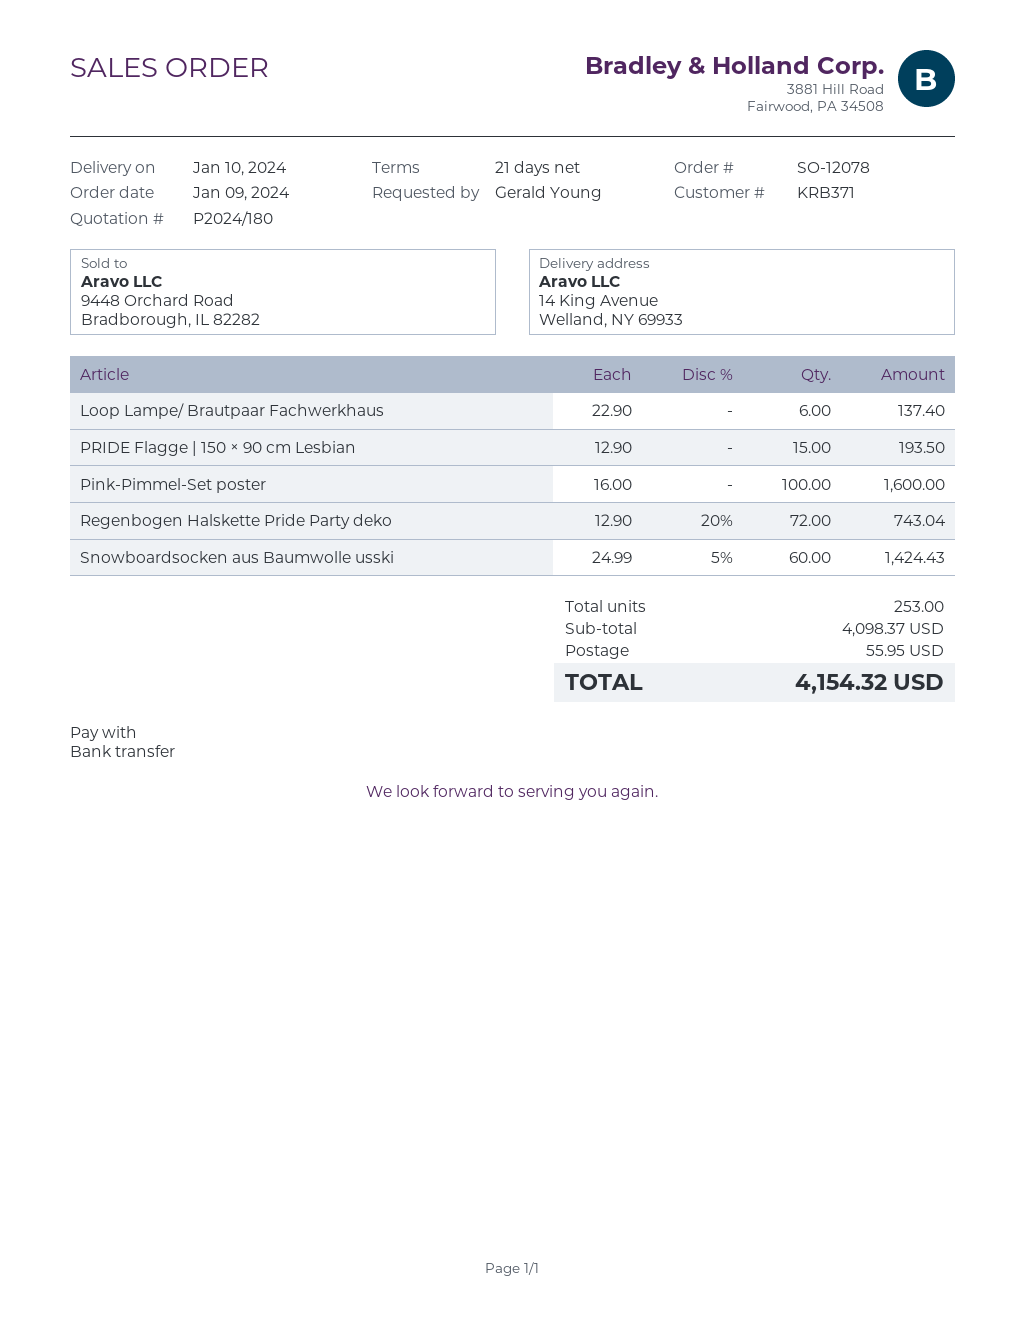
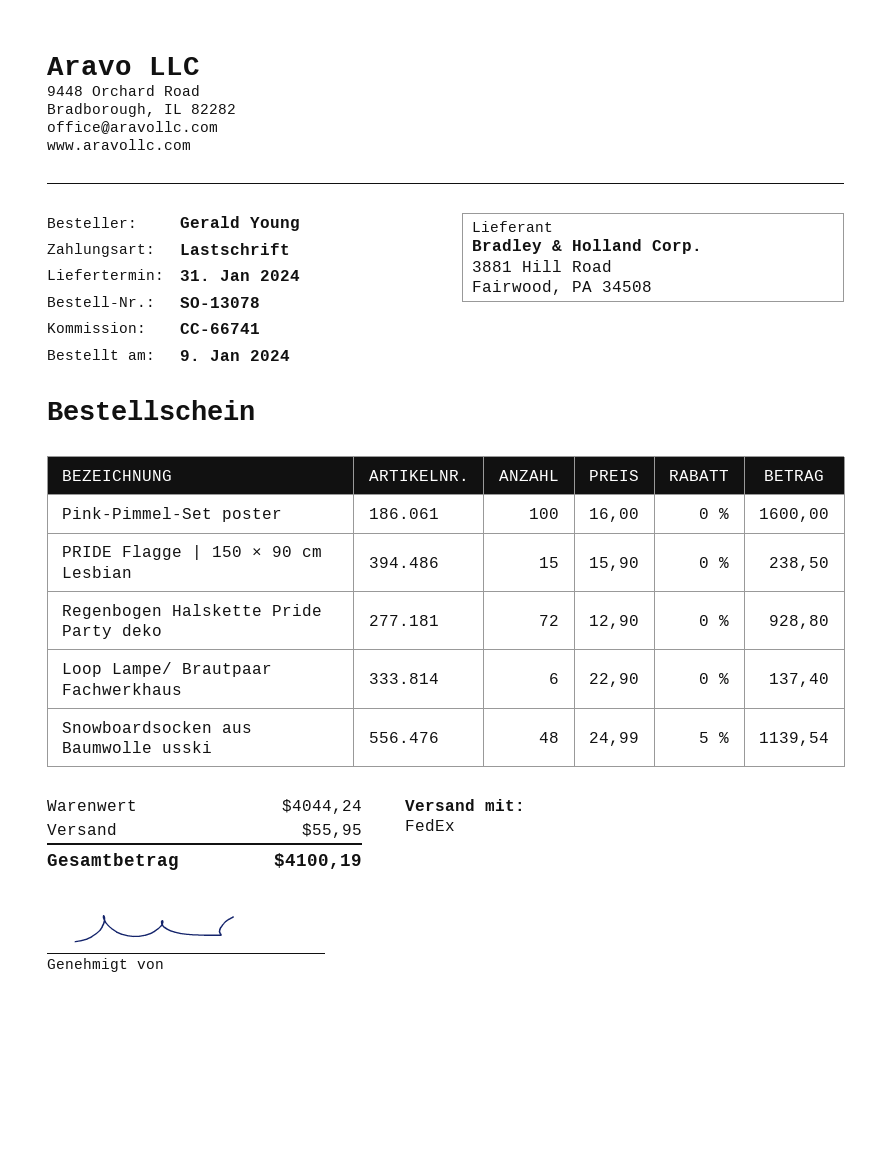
order number: SO-12078 -> SO-13078
delivery date: 2024-01-10 -> 2024-01-31
payment method: bank transfer -> direct debit
PRIDE Flagge | 150 × 90 cm Lesbian: 15 x 12.90 = 193.50 -> 15 x 15.90 = 238.50
Regenbogen Halskette Pride Party deko: 72 x 12.90 - 20% = 743.04 -> 72 x 12.90 = 928.80
Snowboardsocken aus Baumwolle usski: 60 x 24.99 - 5% = 1424.43 -> 48 x 24.99 - 5% = 1139.54
subtotal: 4098.37 -> 4044.24
total: 4154.32 -> 4100.19

